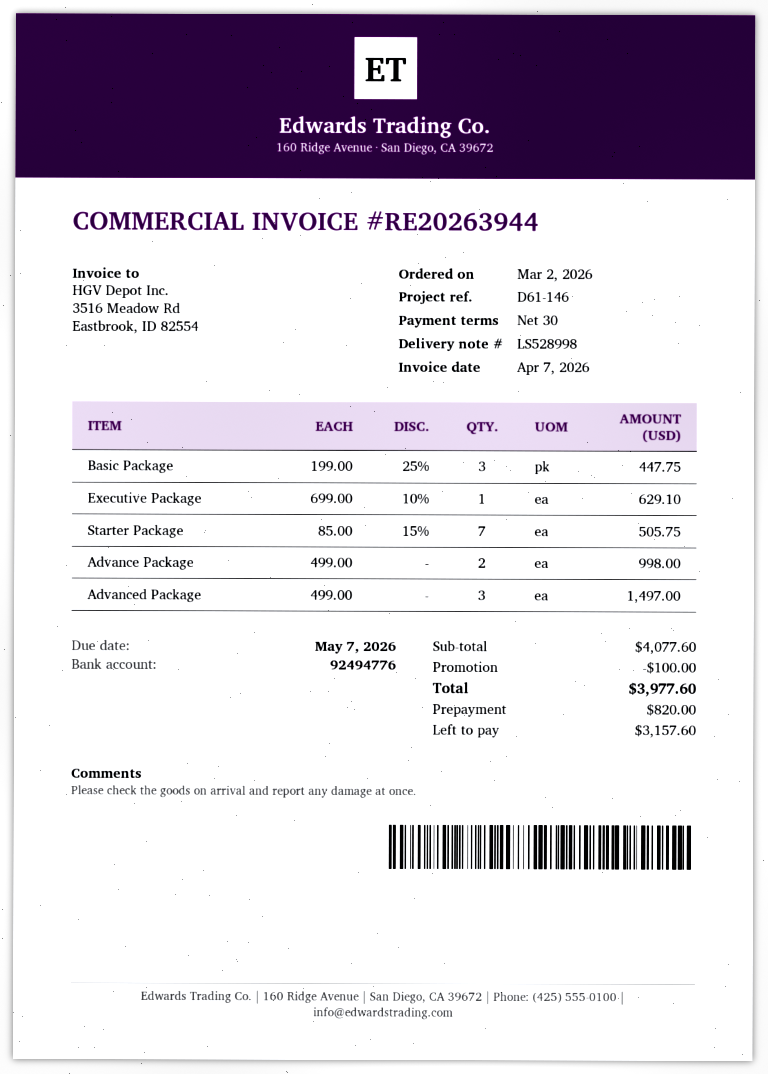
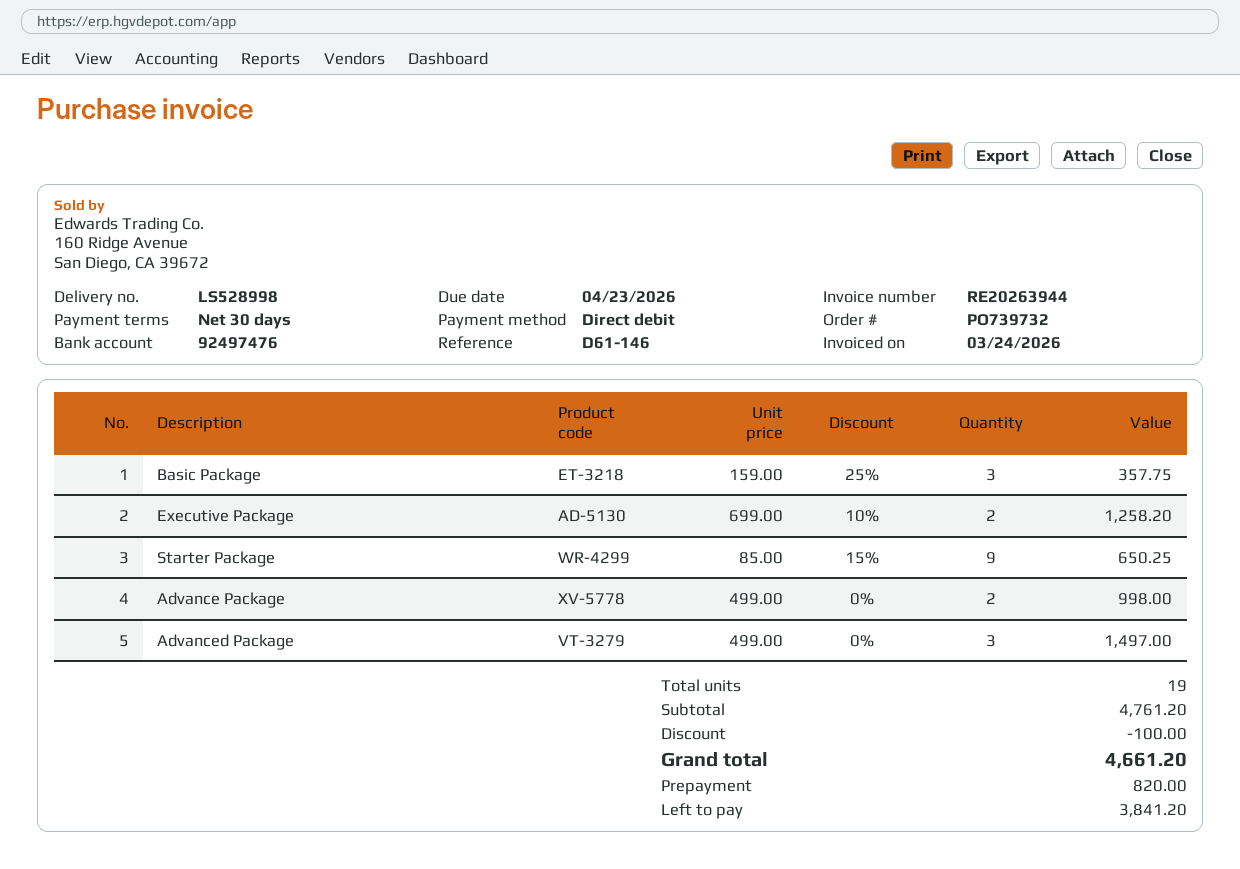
invoice date: 2026-04-07 -> 2026-03-24
due date: 2026-05-07 -> 2026-04-23
bank account: 92494776 -> 92497476
Basic Package: 3 x 199.00 - 25% = 447.75 -> 3 x 159.00 - 25% = 357.75
Executive Package: 1 x 699.00 - 10% = 629.10 -> 2 x 699.00 - 10% = 1258.20
Starter Package: 7 x 85.00 - 15% = 505.75 -> 9 x 85.00 - 15% = 650.25
subtotal: 4077.60 -> 4761.20
total: 3977.60 -> 4661.20
balance: 3157.60 -> 3841.20

